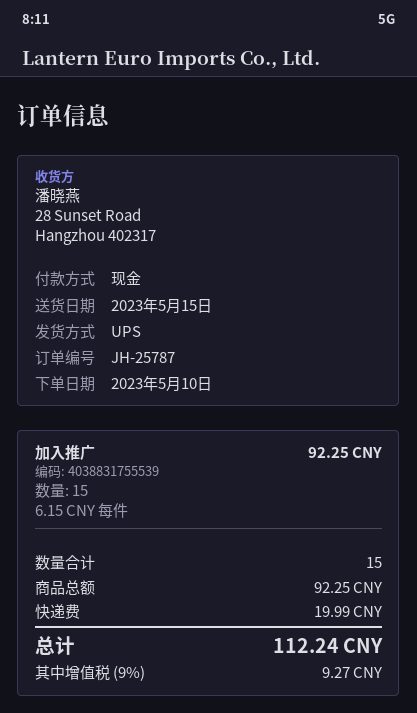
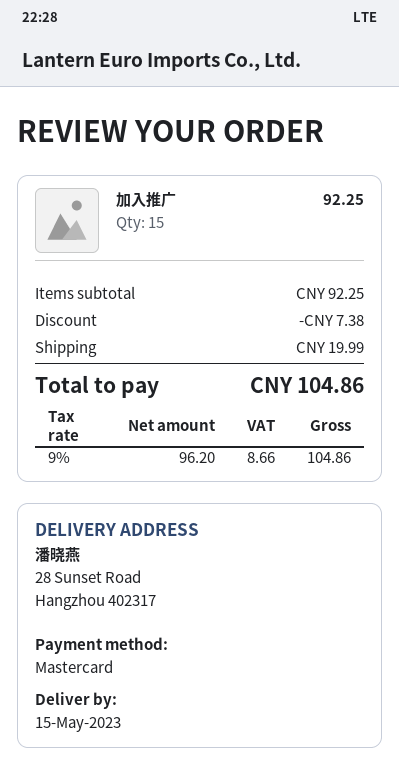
payment method: cash -> Mastercard
discount: none -> 7.38
tax: 9% = 9.27 -> 9% = 8.66
total: 112.24 -> 104.86

